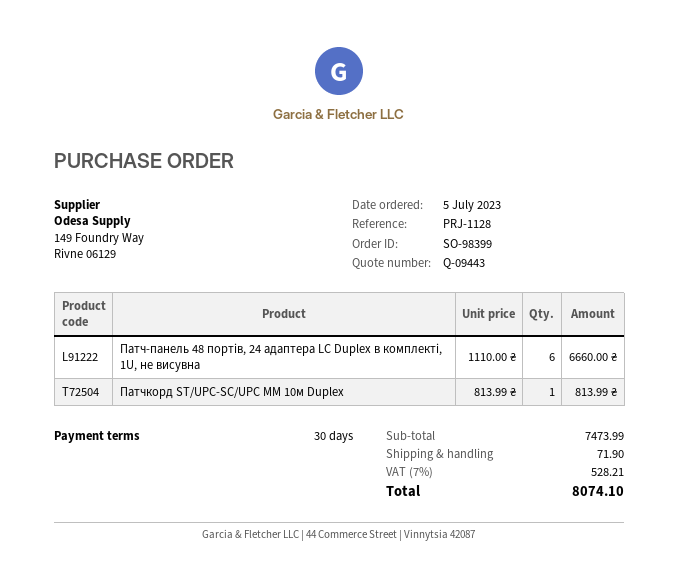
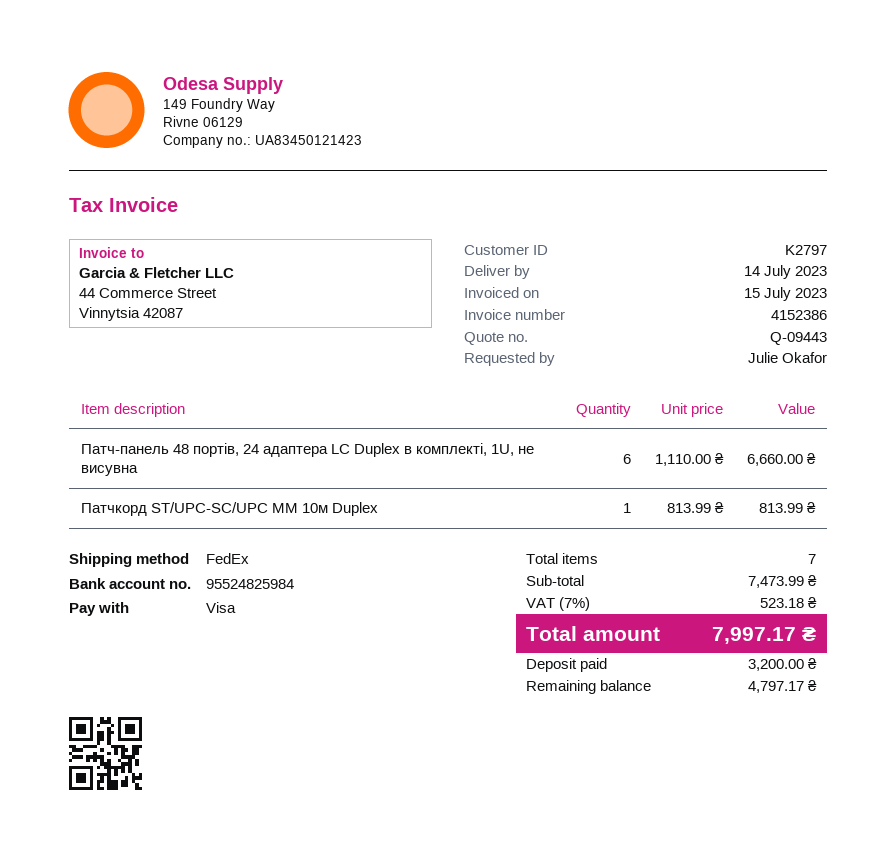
shipping: 71.90 -> none
tax: 7% = 528.21 -> 7% = 523.18
total: 8074.10 -> 7997.17

